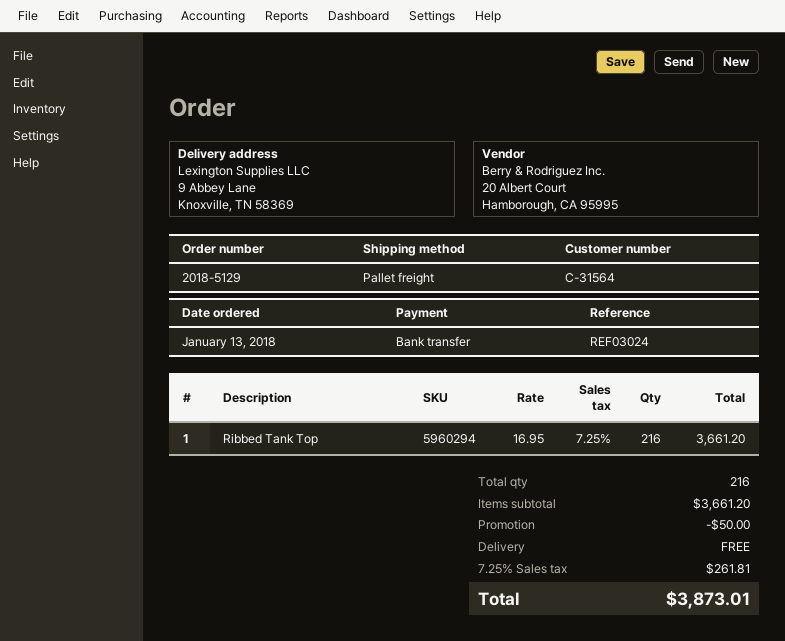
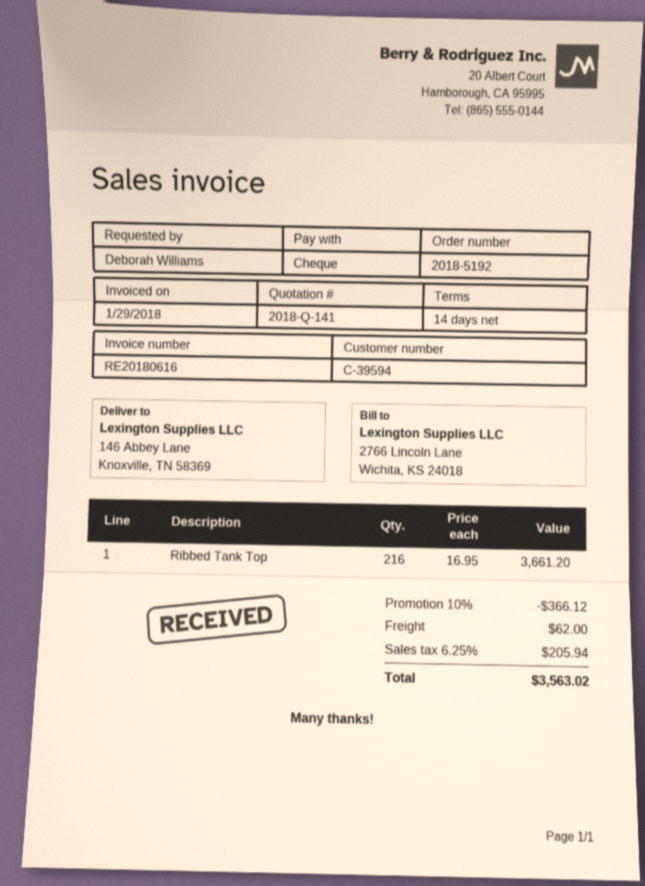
order number: 2018-5129 -> 2018-5192
customer number: C-31564 -> C-39594
payment method: bank transfer -> cheque
ship to: 9 Abbey Lane, Knoxville, TN 58369 -> 146 Abbey Lane, Knoxville, TN 58369
discount: 50.00 -> 366.12
shipping: 0.00 -> 62.00
tax: 7.25% = 261.81 -> 6.25% = 205.94
total: 3873.01 -> 3563.02

